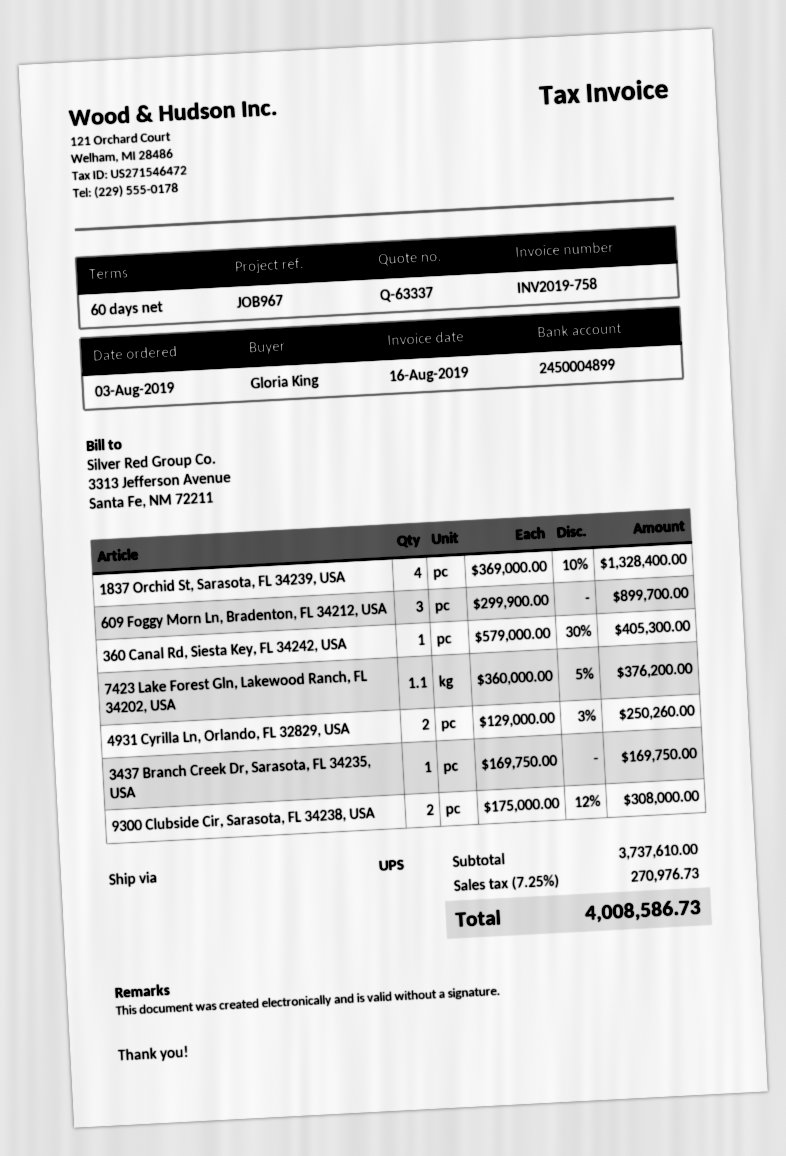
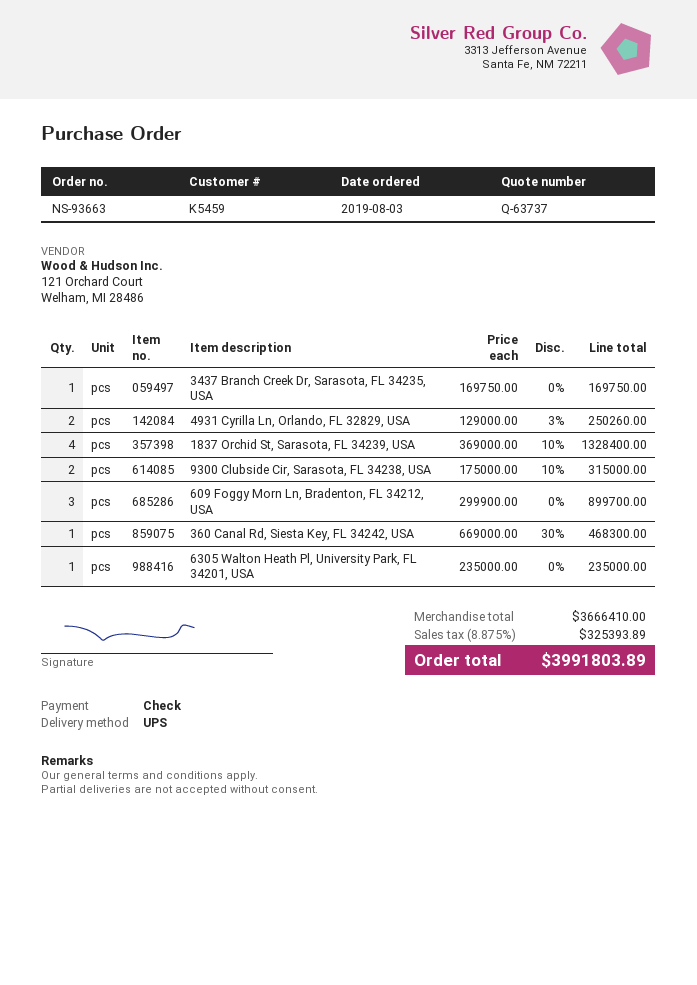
quote number: Q-63337 -> Q-63737
360 Canal Rd, Siesta Key, FL 34242, USA: 1 x 579000.00 - 30% = 405300.00 -> 1 x 669000.00 - 30% = 468300.00
7423 Lake Forest Gln, Lakewood Ranch, FL 34202, USA: 1.1 x 360000.00 - 5% = 376200.00 -> none
9300 Clubside Cir, Sarasota, FL 34238, USA: 2 x 175000.00 - 12% = 308000.00 -> 2 x 175000.00 - 10% = 315000.00
6305 Walton Heath Pl, University Park, FL 34201, USA: none -> 1 x 235000.00 = 235000.00
subtotal: 3737610.00 -> 3666410.00
tax: 7.25% = 270976.73 -> 8.875% = 325393.89
total: 4008586.73 -> 3991803.89

